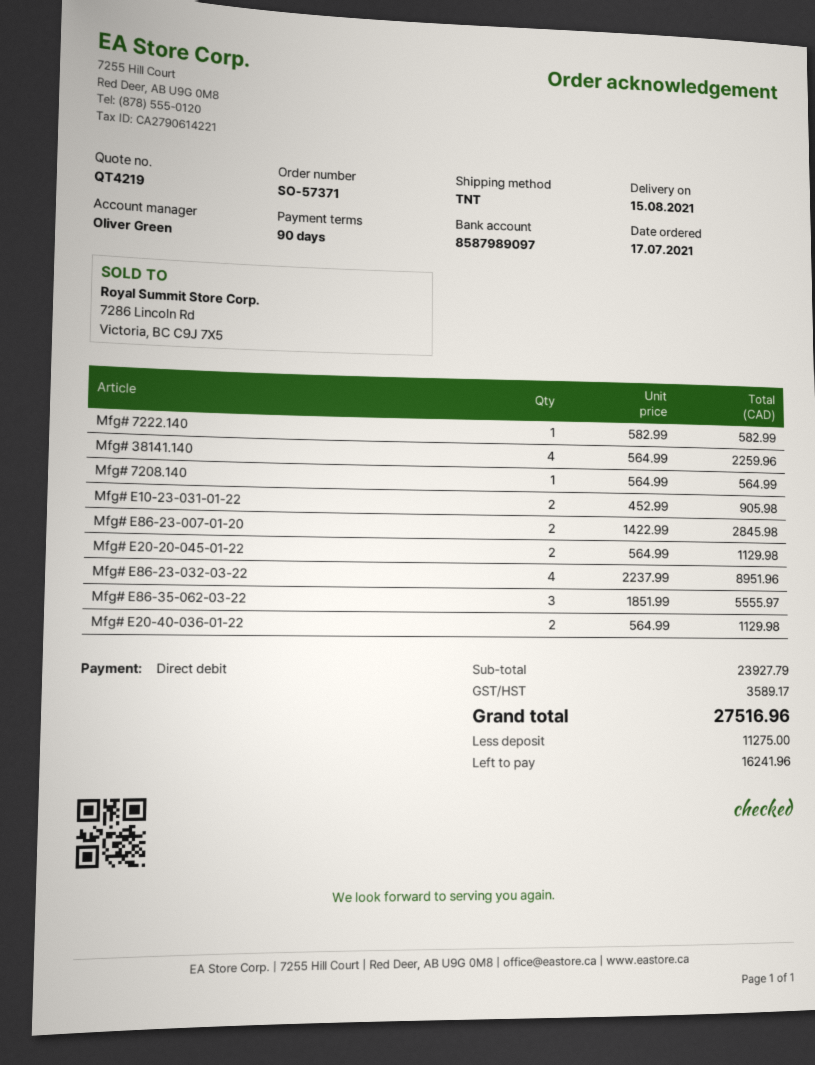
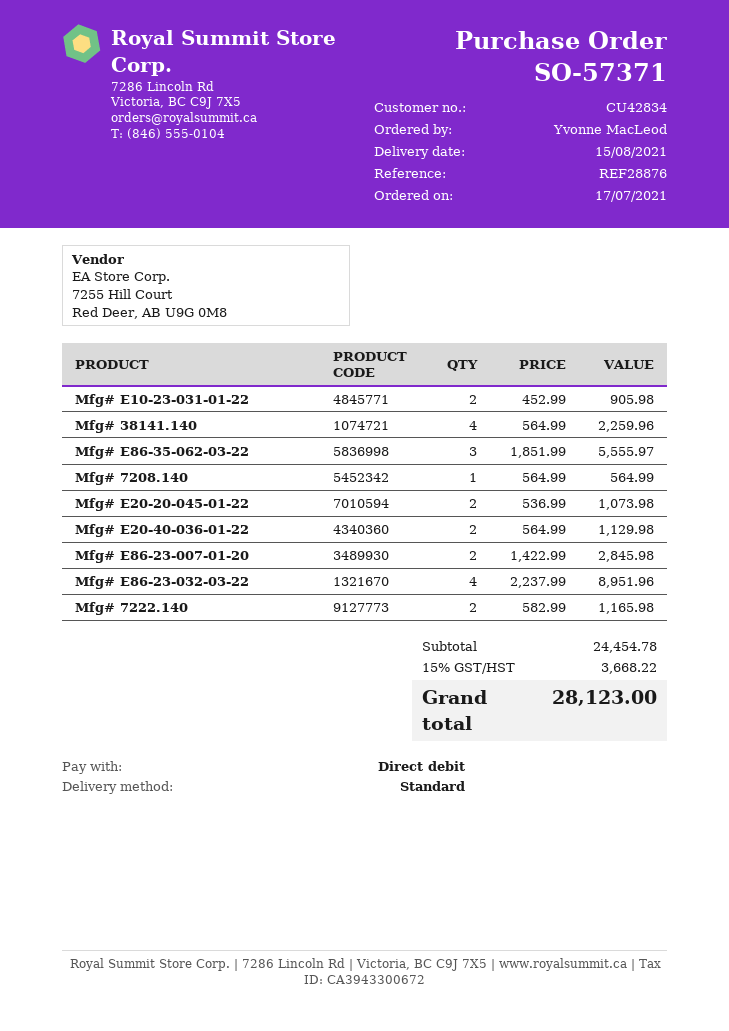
shipping method: TNT -> standard
Mfg# 7222.140: 1 x 582.99 = 582.99 -> 2 x 582.99 = 1165.98
Mfg# E20-20-045-01-22: 2 x 564.99 = 1129.98 -> 2 x 536.99 = 1073.98
subtotal: 23927.79 -> 24454.78
tax: 3589.17 -> 3668.22
total: 27516.96 -> 28123.00

